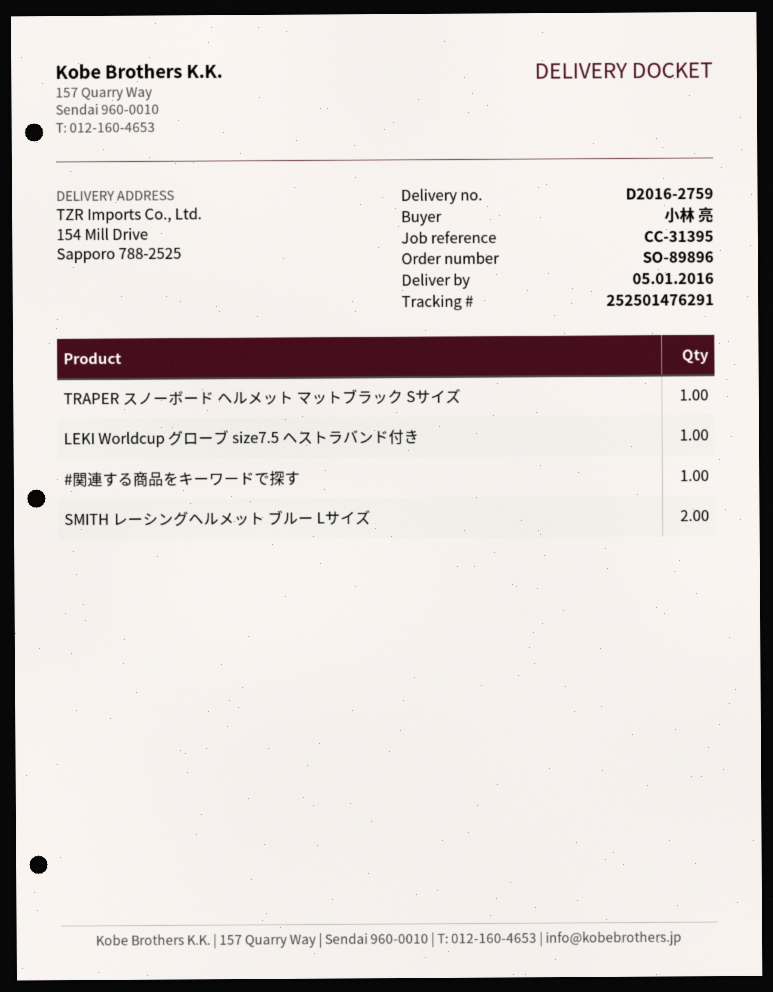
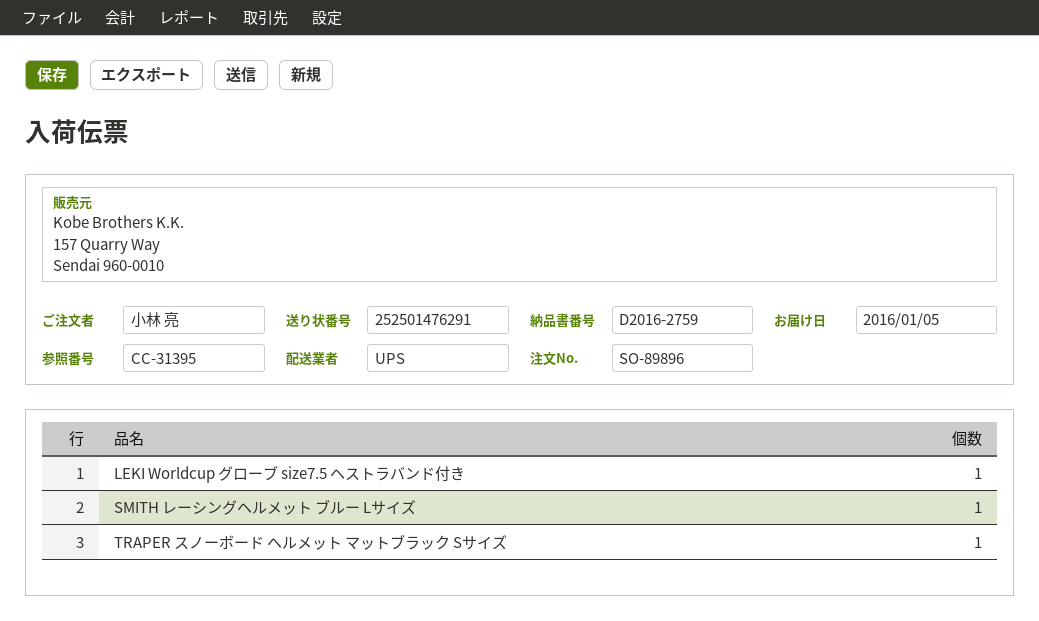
#関連する商品をキーワードで探す: 1 -> none
SMITH レーシングヘルメット ブルー Lサイズ: 2 -> 1

